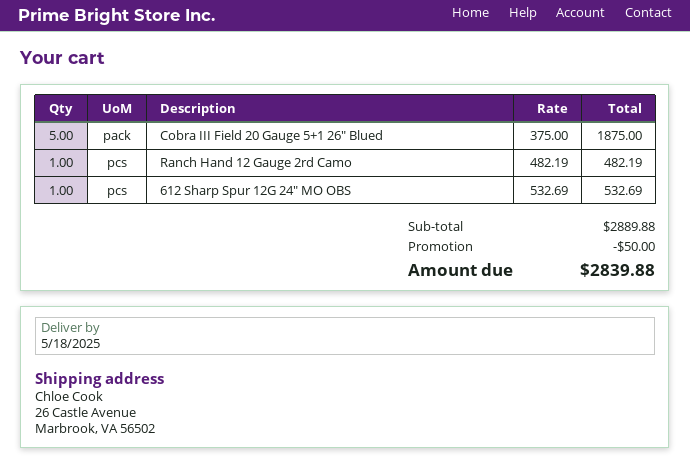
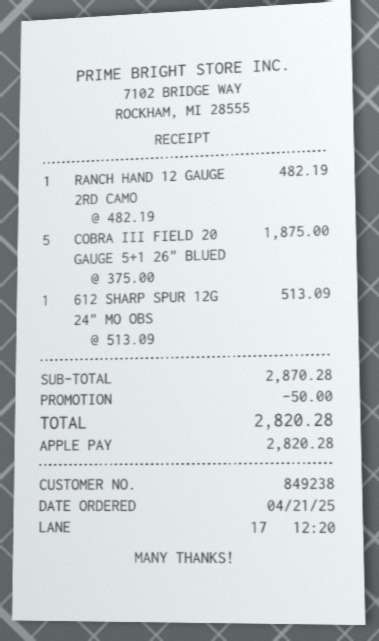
612 Sharp Spur 12G 24" MO OBS: 1 x 532.69 = 532.69 -> 1 x 513.09 = 513.09
subtotal: 2889.88 -> 2870.28
total: 2839.88 -> 2820.28

